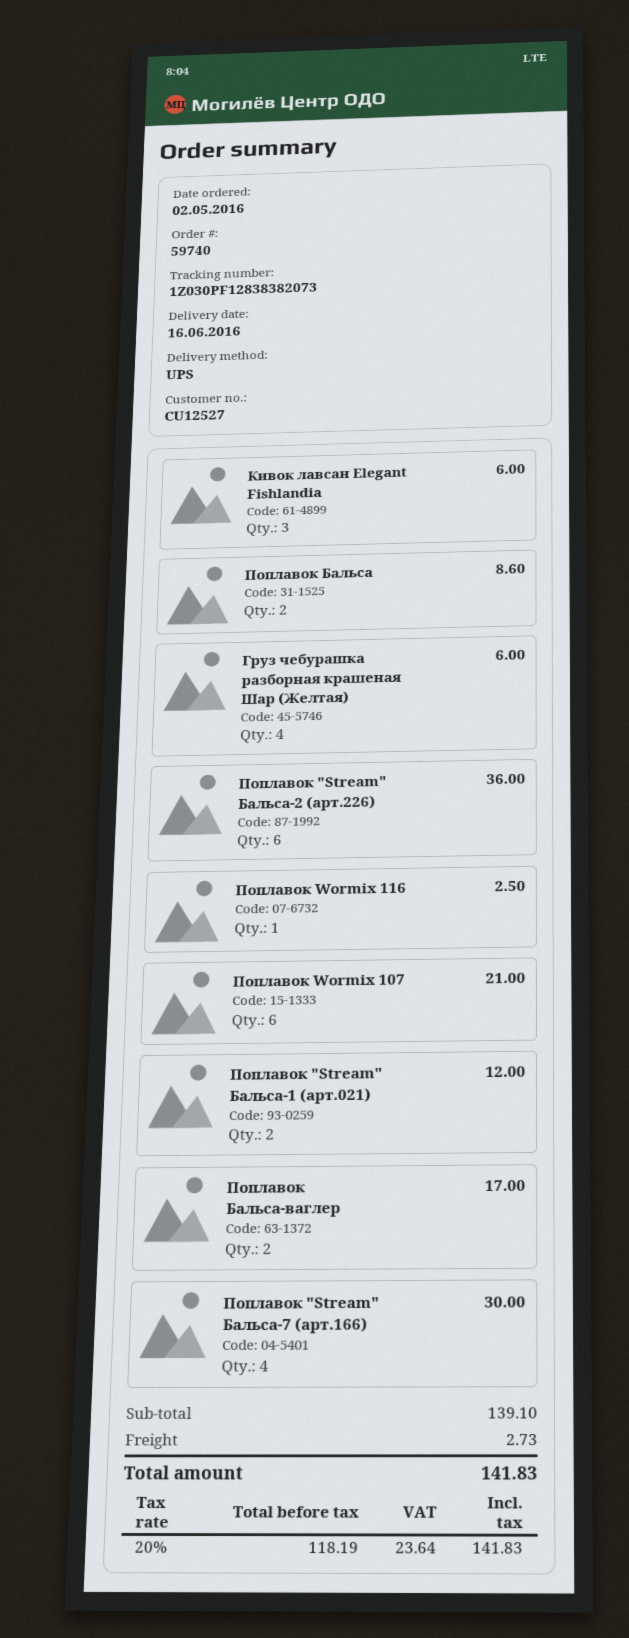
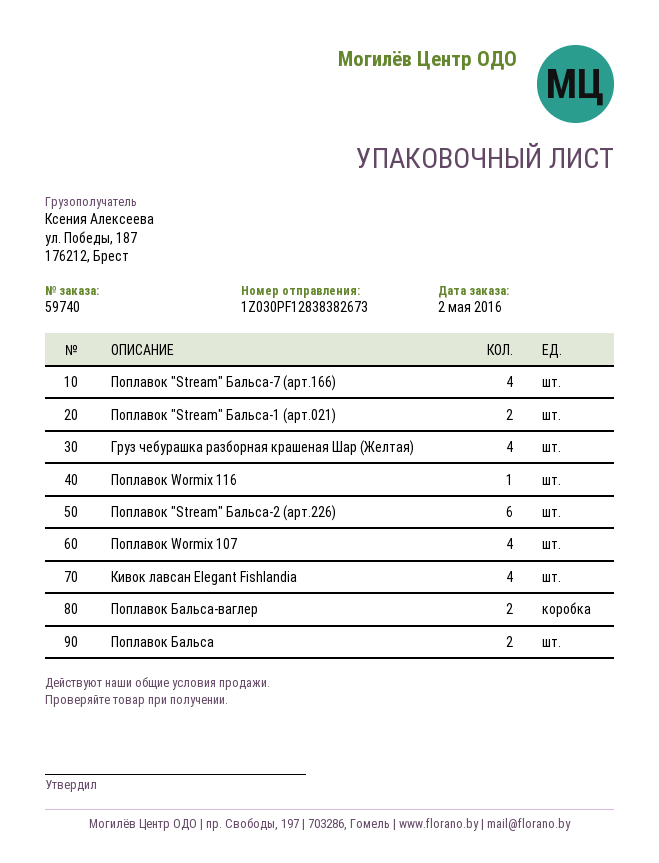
tracking number: 1Z030PF12838382073 -> 1Z030PF12838382673
Кивок лавсан Elegant Fishlandia: 3 -> 4
Поплавок Wormix 107: 6 -> 4

